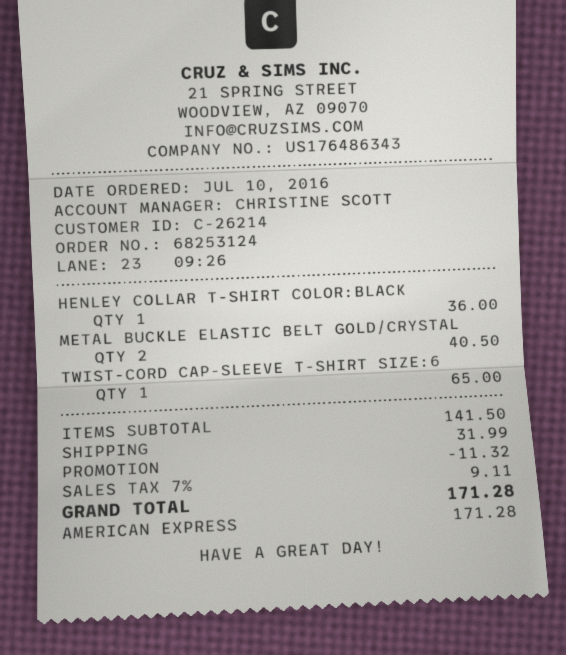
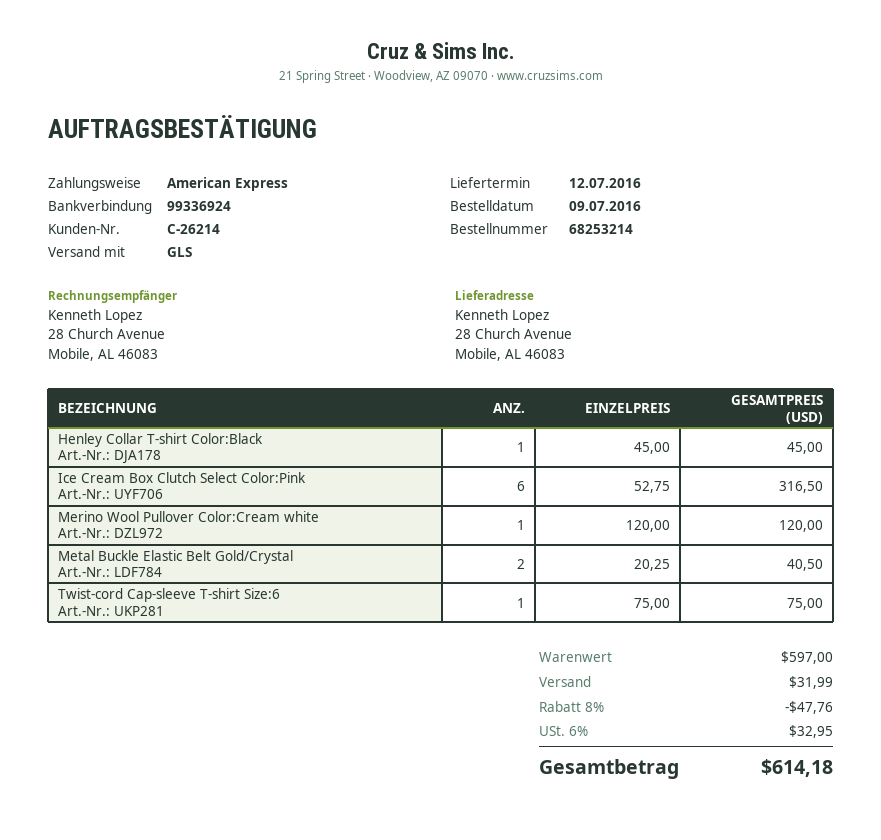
order number: 68253124 -> 68253214
order date: 2016-07-10 -> 2016-07-09
HENLEY COLLAR T-SHIRT COLOR:BLACK: 1 for 36.00 -> 1 for 45.00
TWIST-CORD CAP-SLEEVE T-SHIRT SIZE:6: 1 for 65.00 -> 1 for 75.00
Ice Cream Box Clutch Select Color:Pink: none -> 6 for 316.50
Merino Wool Pullover Color:Cream white: none -> 1 for 120.00
subtotal: 141.50 -> 597.00
discount: 11.32 -> 47.76
tax: 7% = 9.11 -> 6% = 32.95
total: 171.28 -> 614.18

